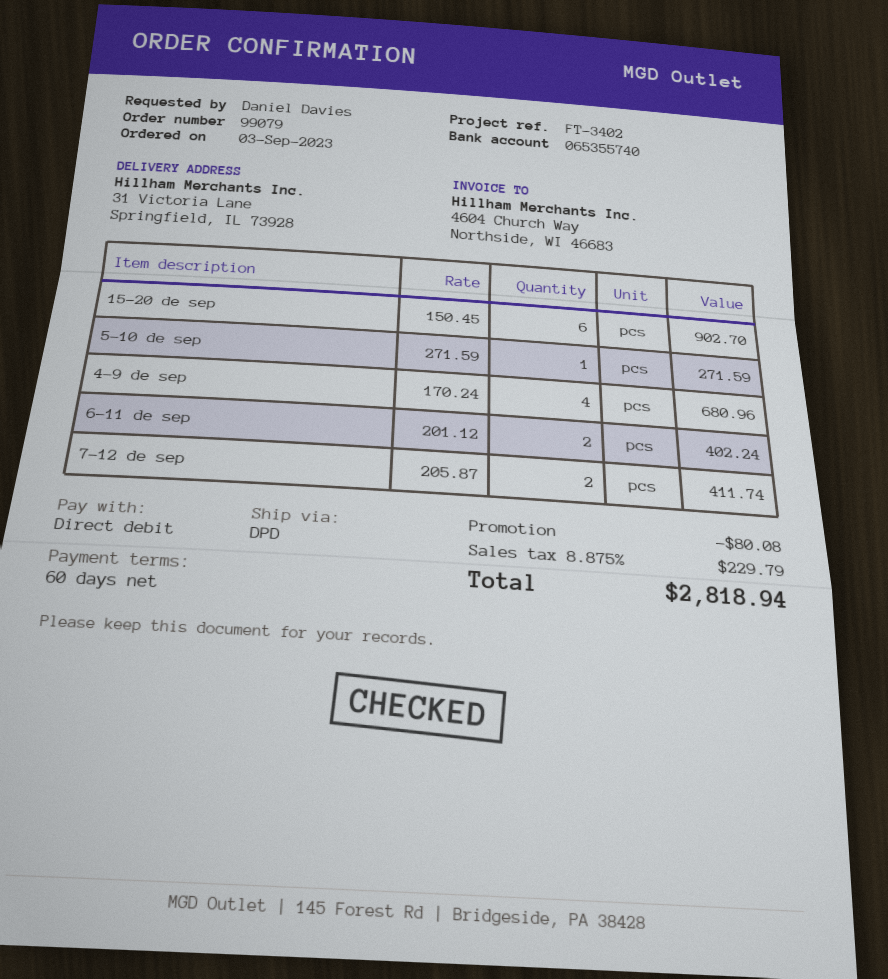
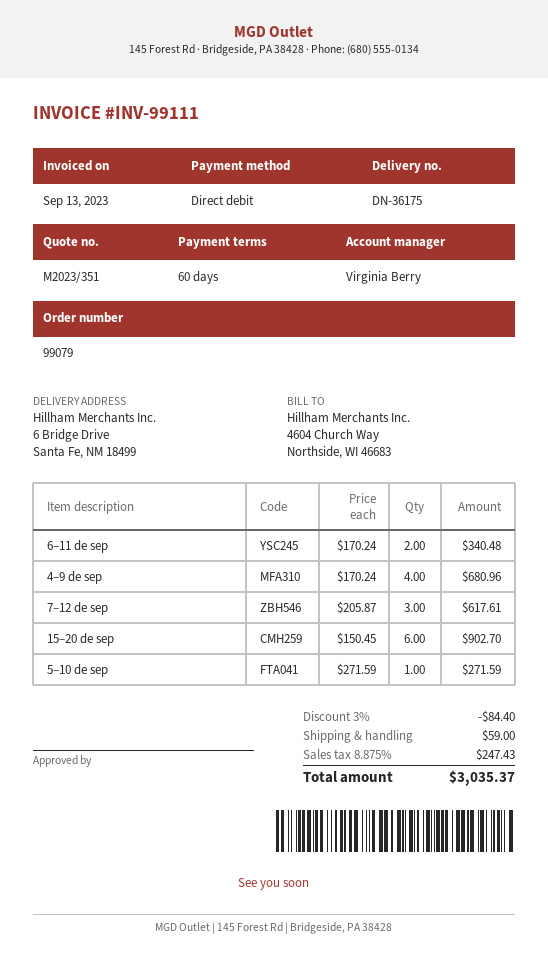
ship to: 31 Victoria Lane, Springfield, IL 73928 -> 6 Bridge Drive, Santa Fe, NM 18499
6–11 de sep: 2 x 201.12 = 402.24 -> 2 x 170.24 = 340.48
7–12 de sep: 2 x 205.87 = 411.74 -> 3 x 205.87 = 617.61
discount: 80.08 -> 84.40
shipping: none -> 59.00
tax: 8.875% = 229.79 -> 8.875% = 247.43
total: 2818.94 -> 3035.37

